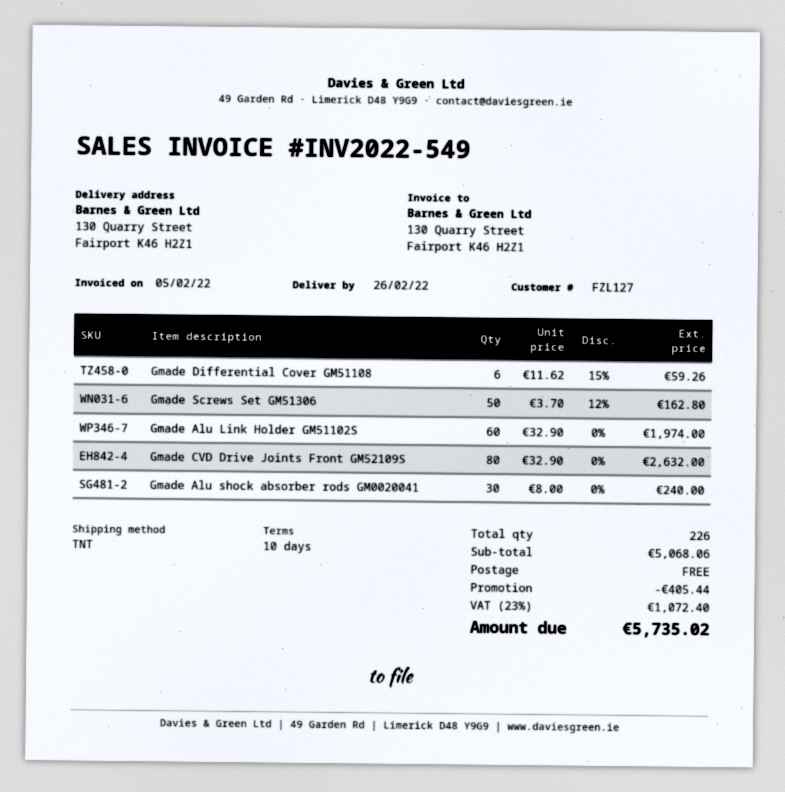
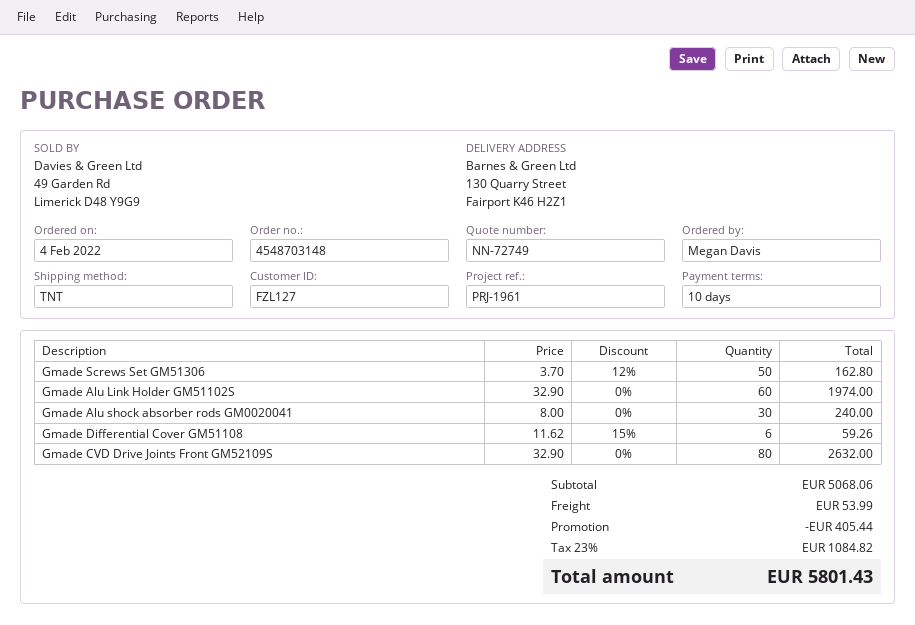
shipping: 0.00 -> 53.99
tax: 23% = 1072.40 -> 23% = 1084.82
total: 5735.02 -> 5801.43

